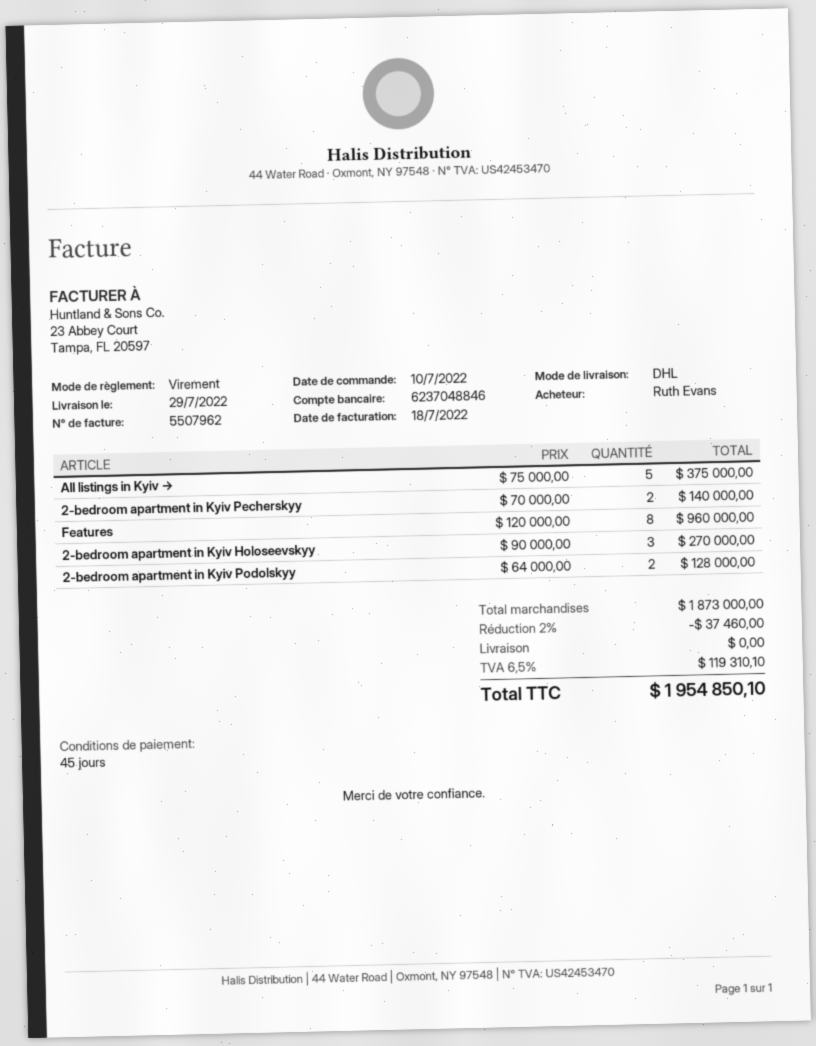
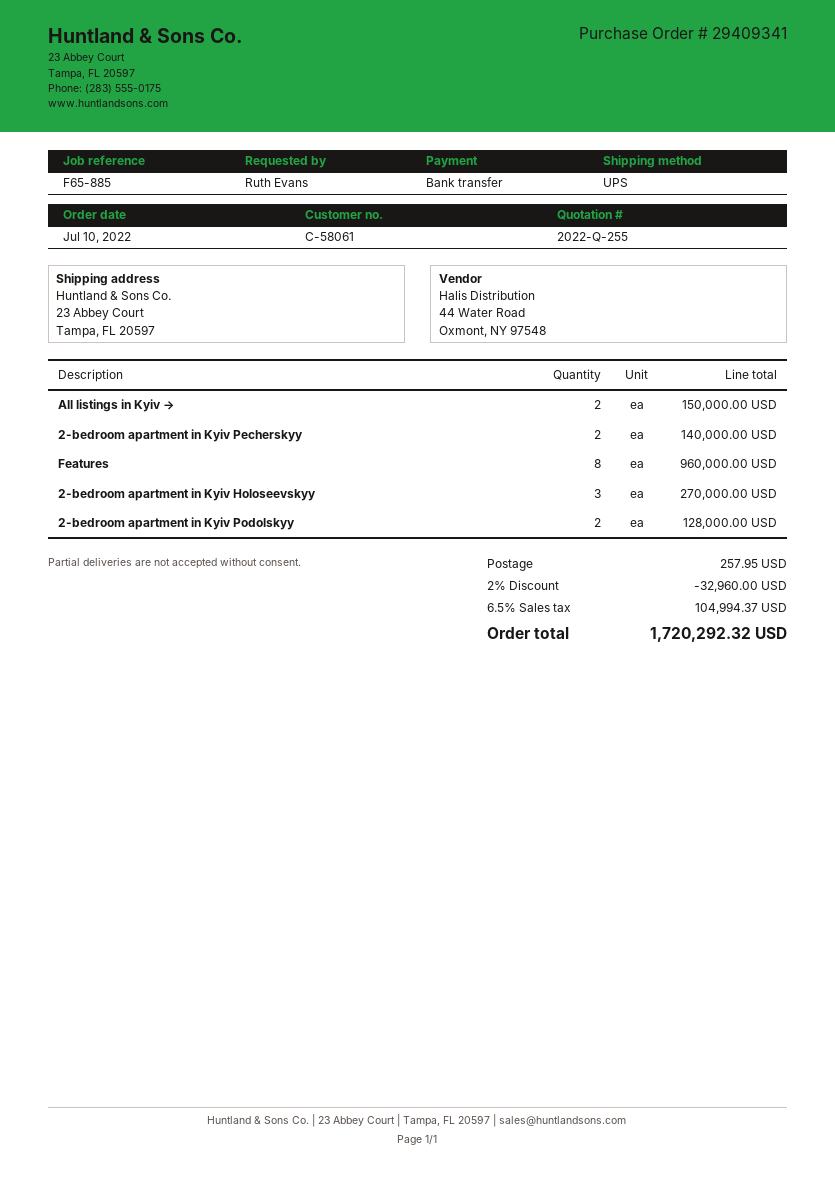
shipping method: DHL -> UPS
All listings in Kyiv →: 5 for 375000.00 -> 2 for 150000.00
discount: 2% = 37460.00 -> 2% = 32960.00
shipping: 0.00 -> 257.95
tax: 6.5% = 119310.10 -> 6.5% = 104994.37
total: 1954850.10 -> 1720292.32

